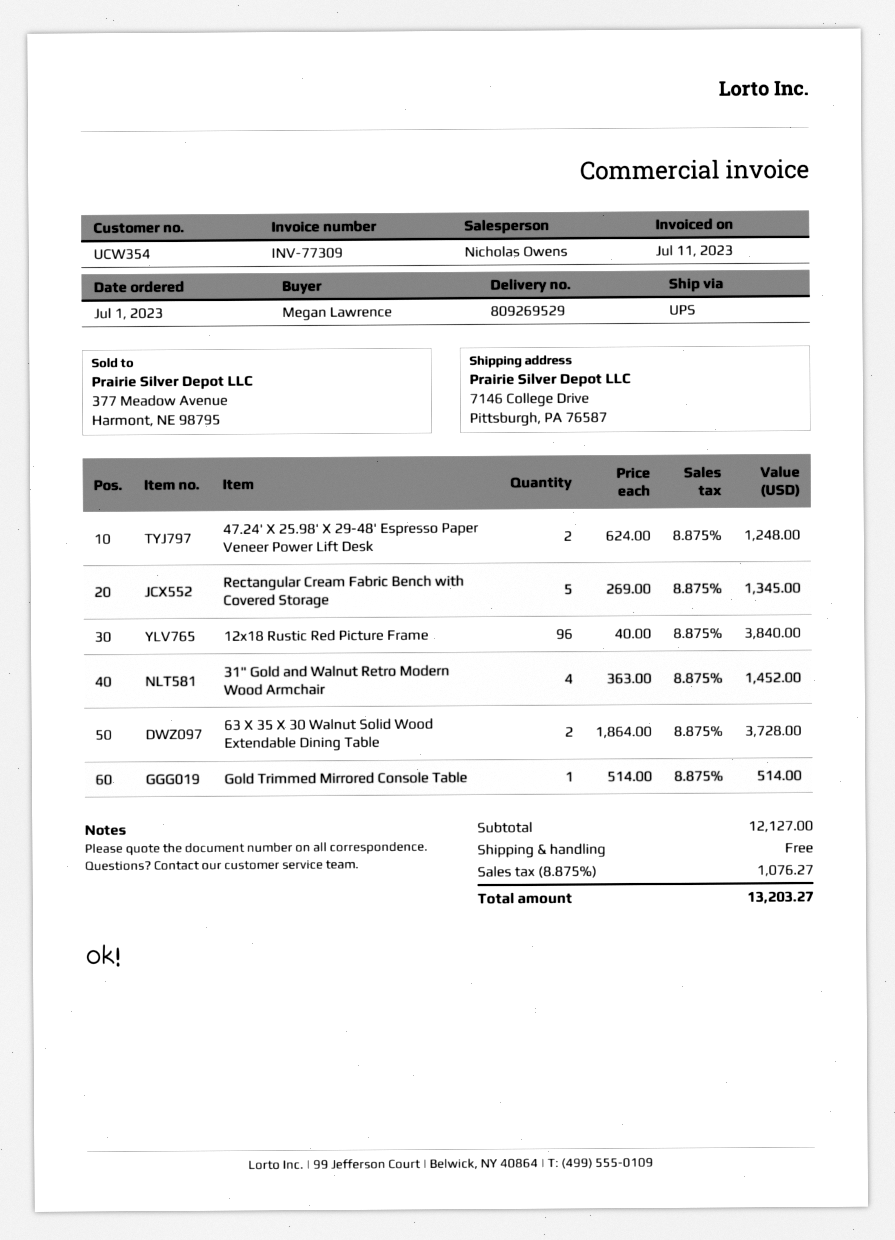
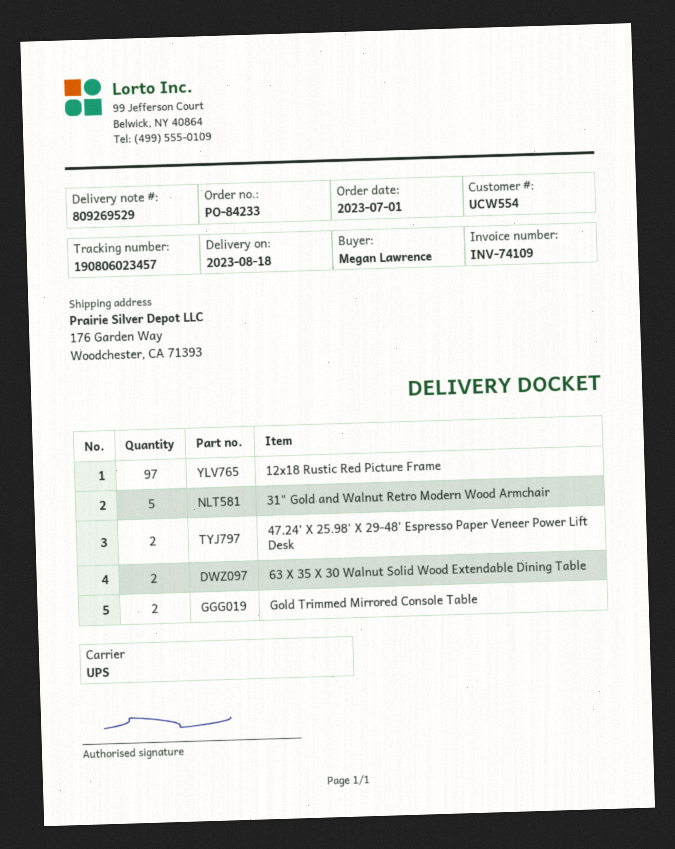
invoice number: INV-77309 -> INV-74109
customer number: UCW354 -> UCW554
ship to: 7146 College Drive, Pittsburgh, PA 76587 -> 176 Garden Way, Woodchester, CA 71393
Rectangular Cream Fabric Bench with Covered Storage: 5 -> none
12x18 Rustic Red Picture Frame: 96 -> 97
31" Gold and Walnut Retro Modern Wood Armchair: 4 -> 5
Gold Trimmed Mirrored Console Table: 1 -> 2

